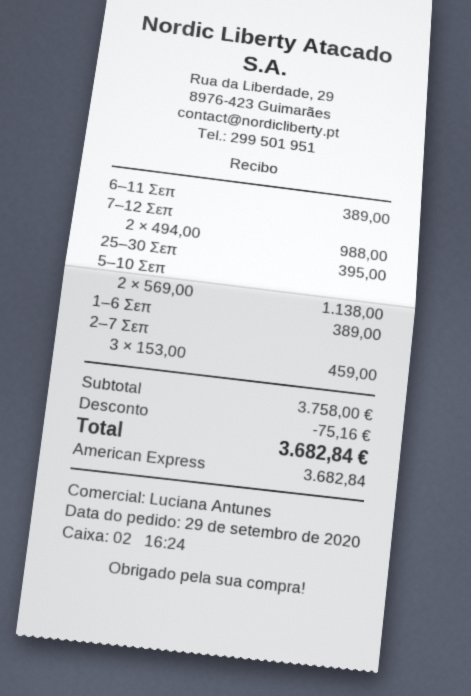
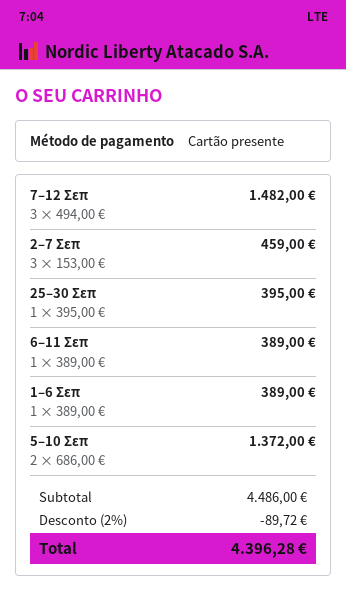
payment method: American Express -> gift card
7–12 Σεπ: 2 x 494.00 = 988.00 -> 3 x 494.00 = 1482.00
5–10 Σεπ: 2 x 569.00 = 1138.00 -> 2 x 686.00 = 1372.00
subtotal: 3758.00 -> 4486.00
discount: 75.16 -> 89.72
total: 3682.84 -> 4396.28

